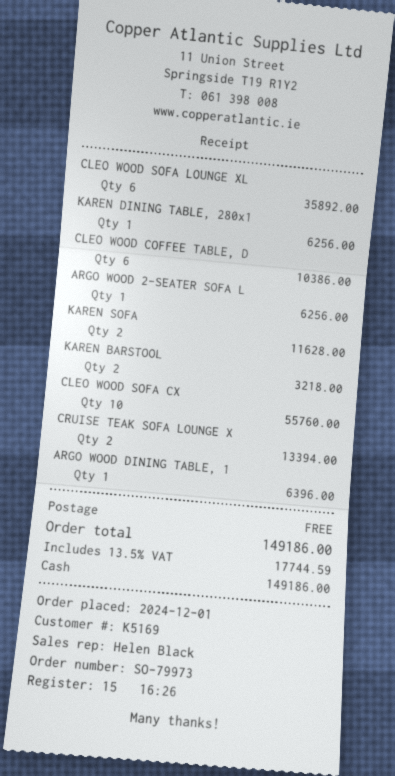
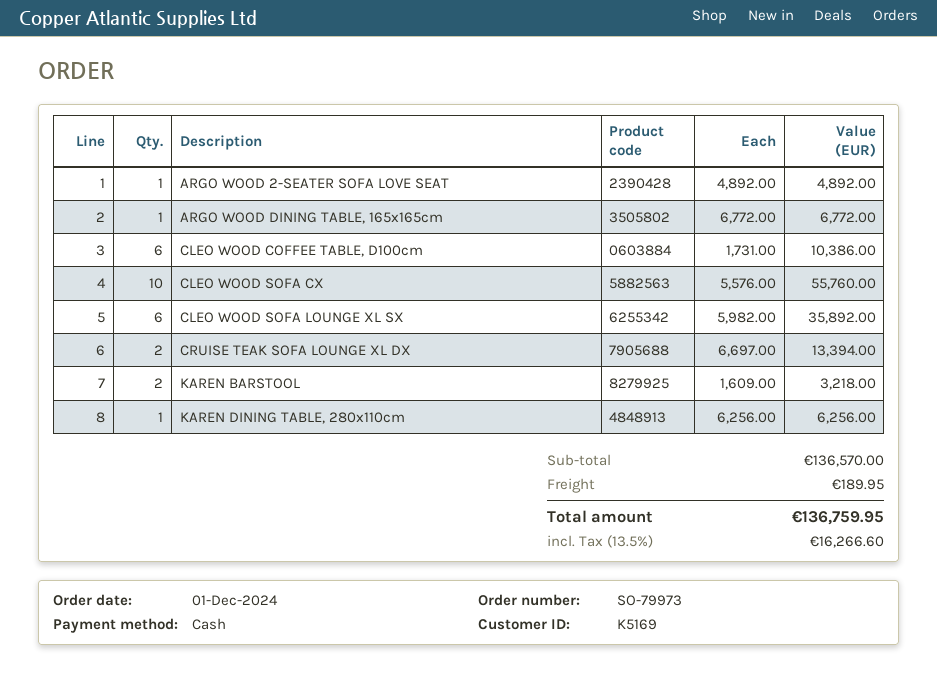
ARGO WOOD 2-SEATER SOFA L: 1 for 6256.00 -> 1 for 4892.00
KAREN SOFA: 2 for 11628.00 -> none
ARGO WOOD DINING TABLE, 1: 1 for 6396.00 -> 1 for 6772.00
shipping: 0.00 -> 189.95
tax: 13.5% = 17744.59 -> 13.5% = 16266.60
total: 149186.00 -> 136759.95

